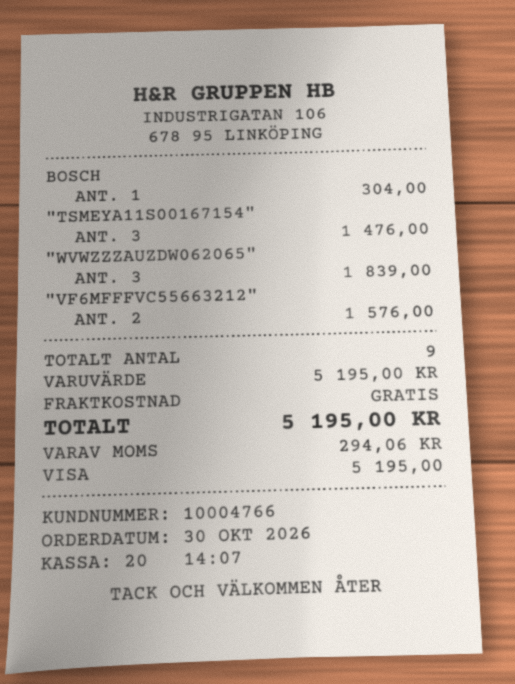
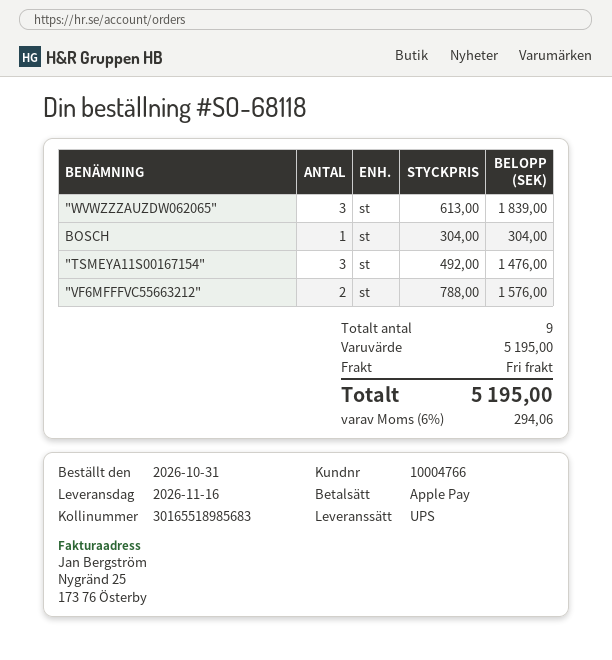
order date: 2026-10-30 -> 2026-10-31
payment method: Visa -> Apple Pay

